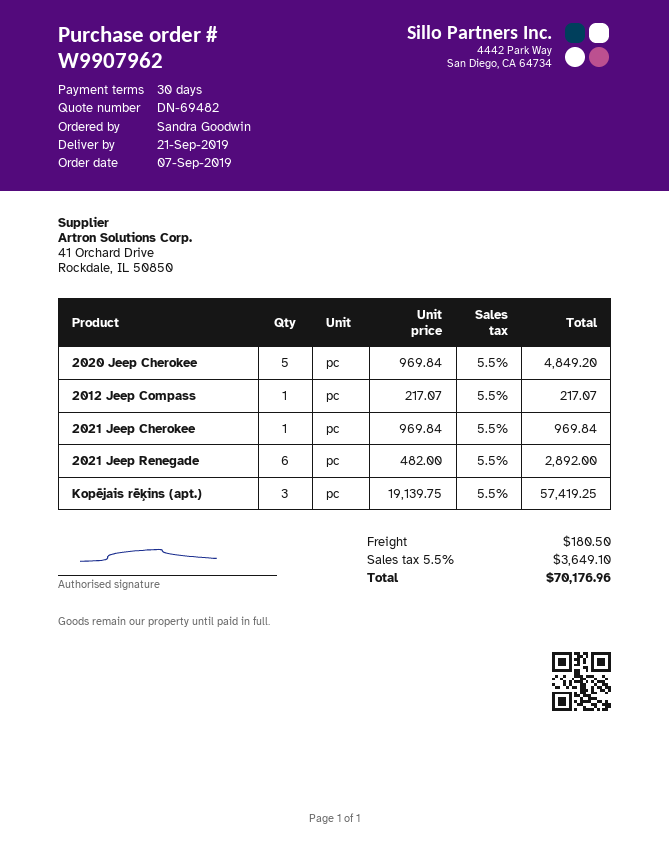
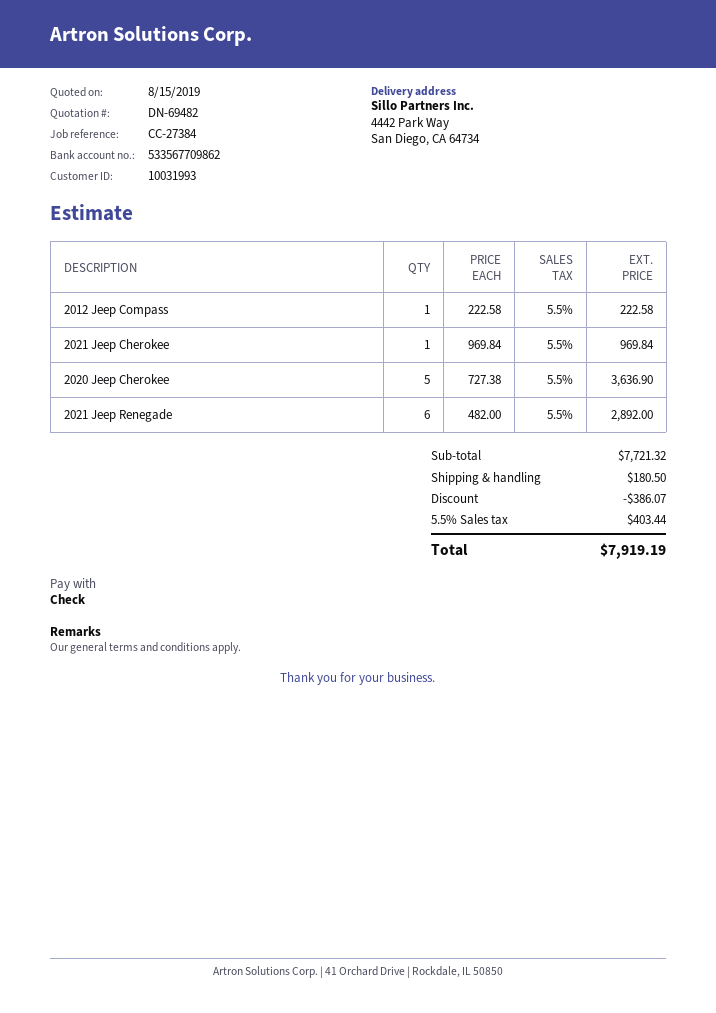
2020 Jeep Cherokee: 5 x 969.84 = 4849.20 -> 5 x 727.38 = 3636.90
2012 Jeep Compass: 1 x 217.07 = 217.07 -> 1 x 222.58 = 222.58
Kopējais rēķins (apt.): 3 x 19139.75 = 57419.25 -> none
discount: none -> 386.07
tax: 5.5% = 3649.10 -> 5.5% = 403.44
total: 70176.96 -> 7919.19

